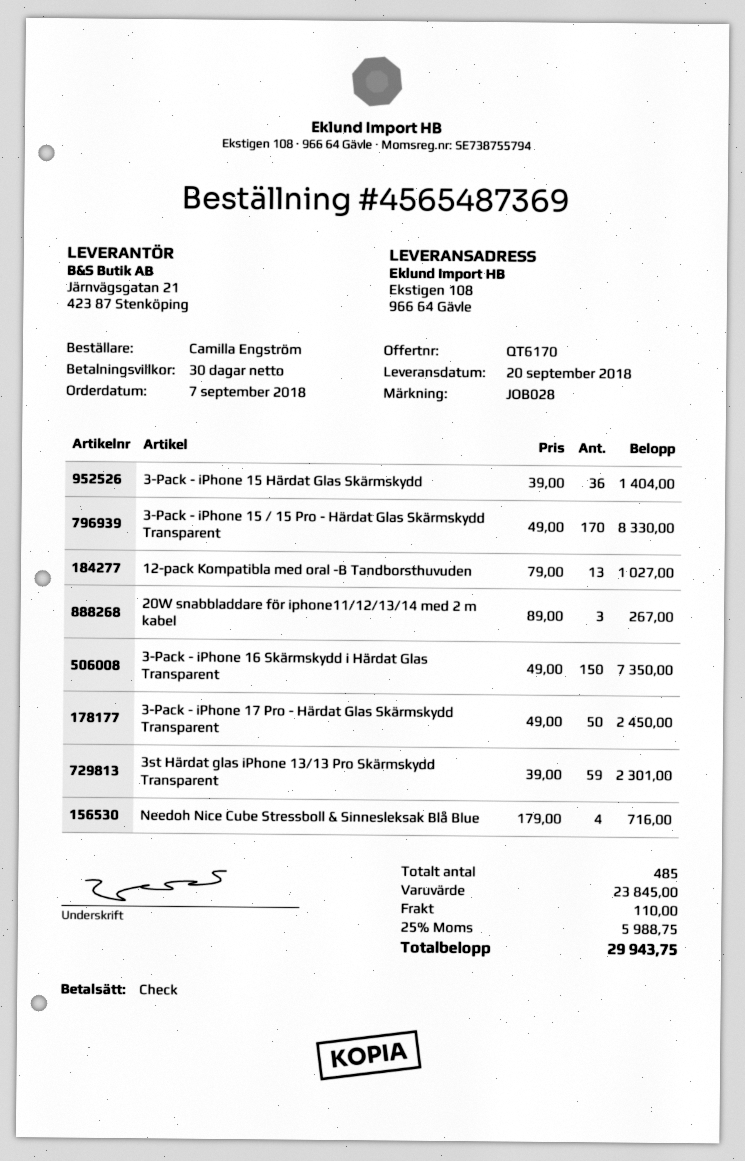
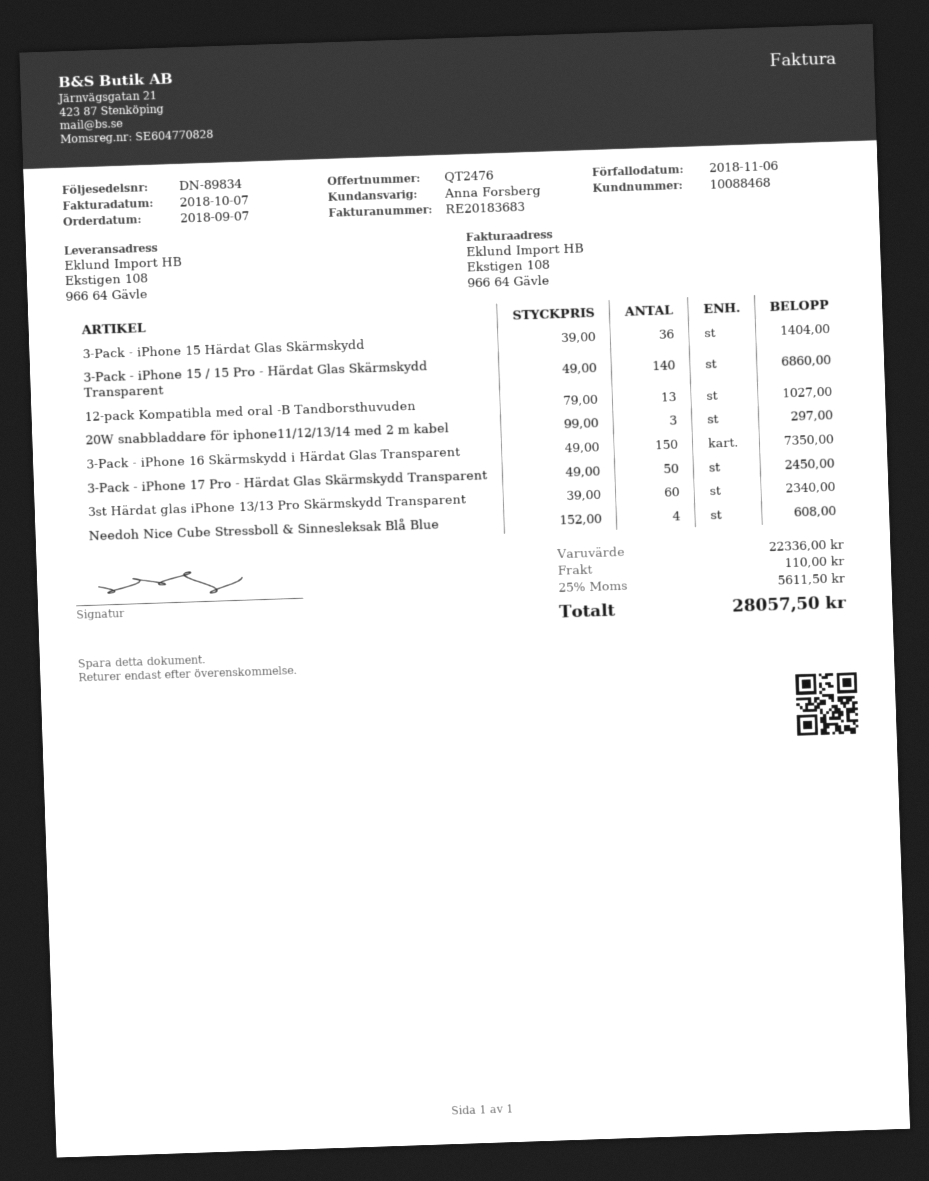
quote number: QT6170 -> QT2476
3-Pack - iPhone 15 / 15 Pro - Härdat Glas Skärmskydd Transparent: 170 x 49.00 = 8330.00 -> 140 x 49.00 = 6860.00
20W snabbladdare för iphone11/12/13/14 med 2 m kabel: 3 x 89.00 = 267.00 -> 3 x 99.00 = 297.00
3st Härdat glas iPhone 13/13 Pro Skärmskydd Transparent: 59 x 39.00 = 2301.00 -> 60 x 39.00 = 2340.00
Needoh Nice Cube Stressboll & Sinnesleksak Blå Blue: 4 x 179.00 = 716.00 -> 4 x 152.00 = 608.00
subtotal: 23845.00 -> 22336.00
tax: 25% = 5988.75 -> 25% = 5611.50
total: 29943.75 -> 28057.50

